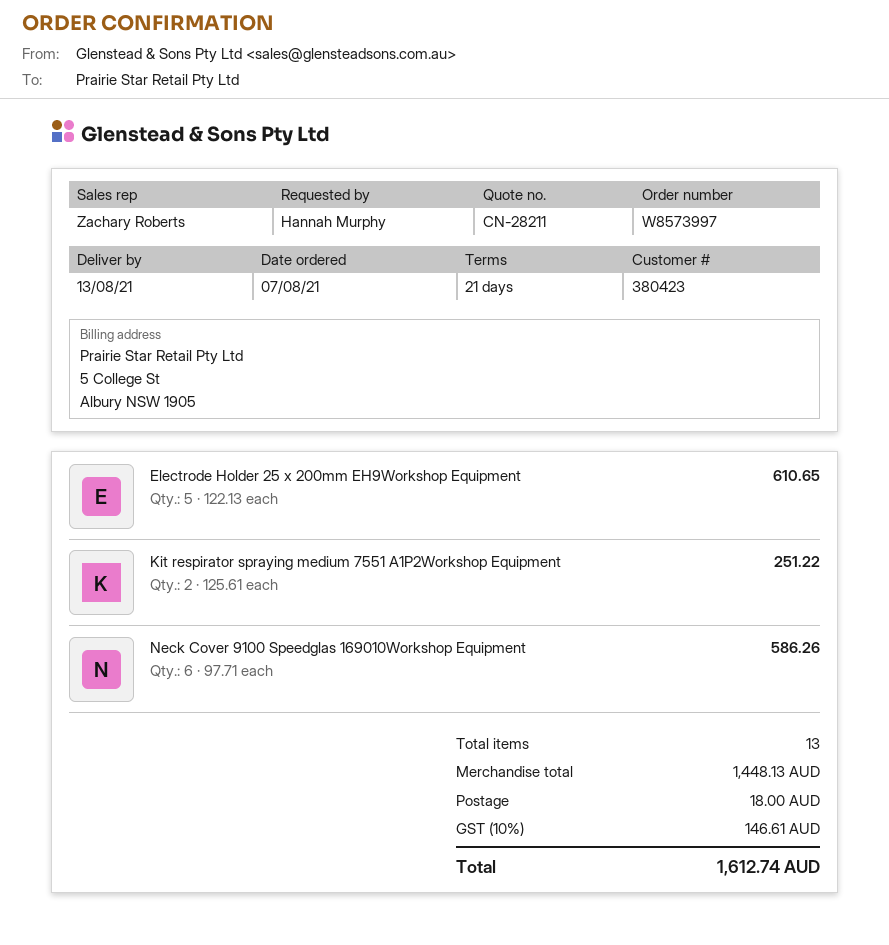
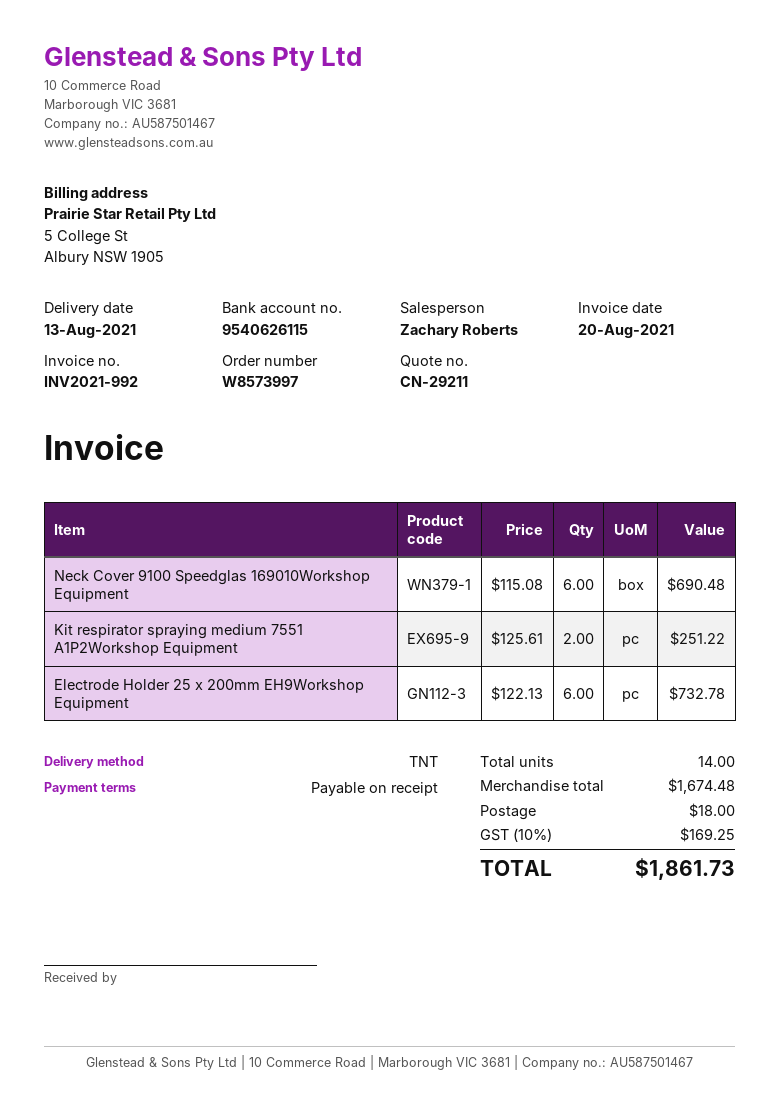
quote number: CN-28211 -> CN-29211
payment terms: 21 days -> on receipt
Electrode Holder 25 x 200mm EH9Workshop Equipment: 5 x 122.13 = 610.65 -> 6 x 122.13 = 732.78
Neck Cover 9100 Speedglas 169010Workshop Equipment: 6 x 97.71 = 586.26 -> 6 x 115.08 = 690.48
total quantity: 13 -> 14
subtotal: 1448.13 -> 1674.48
tax: 10% = 146.61 -> 10% = 169.25
total: 1612.74 -> 1861.73

